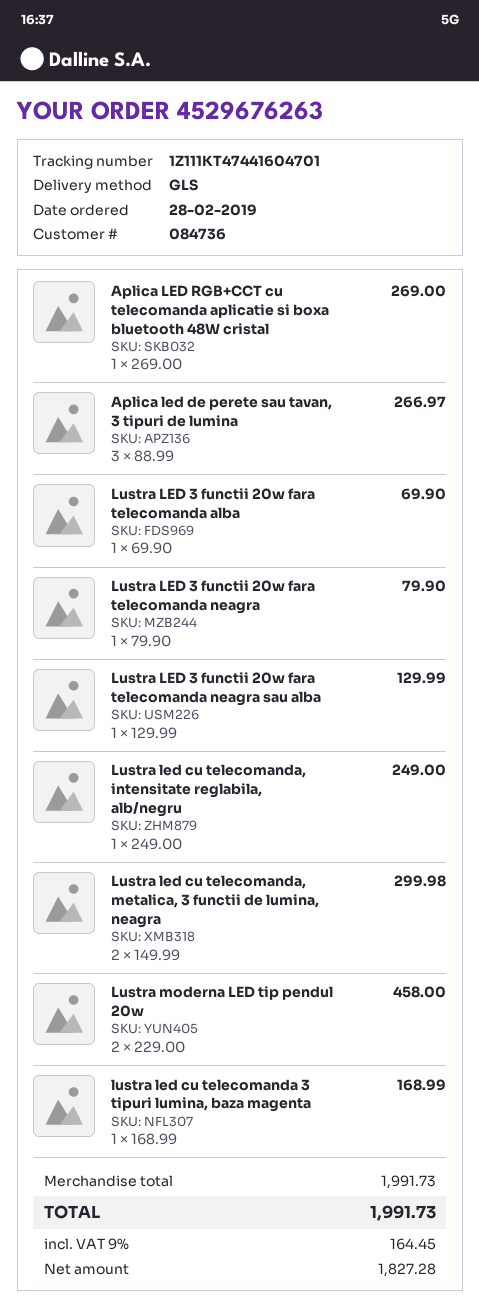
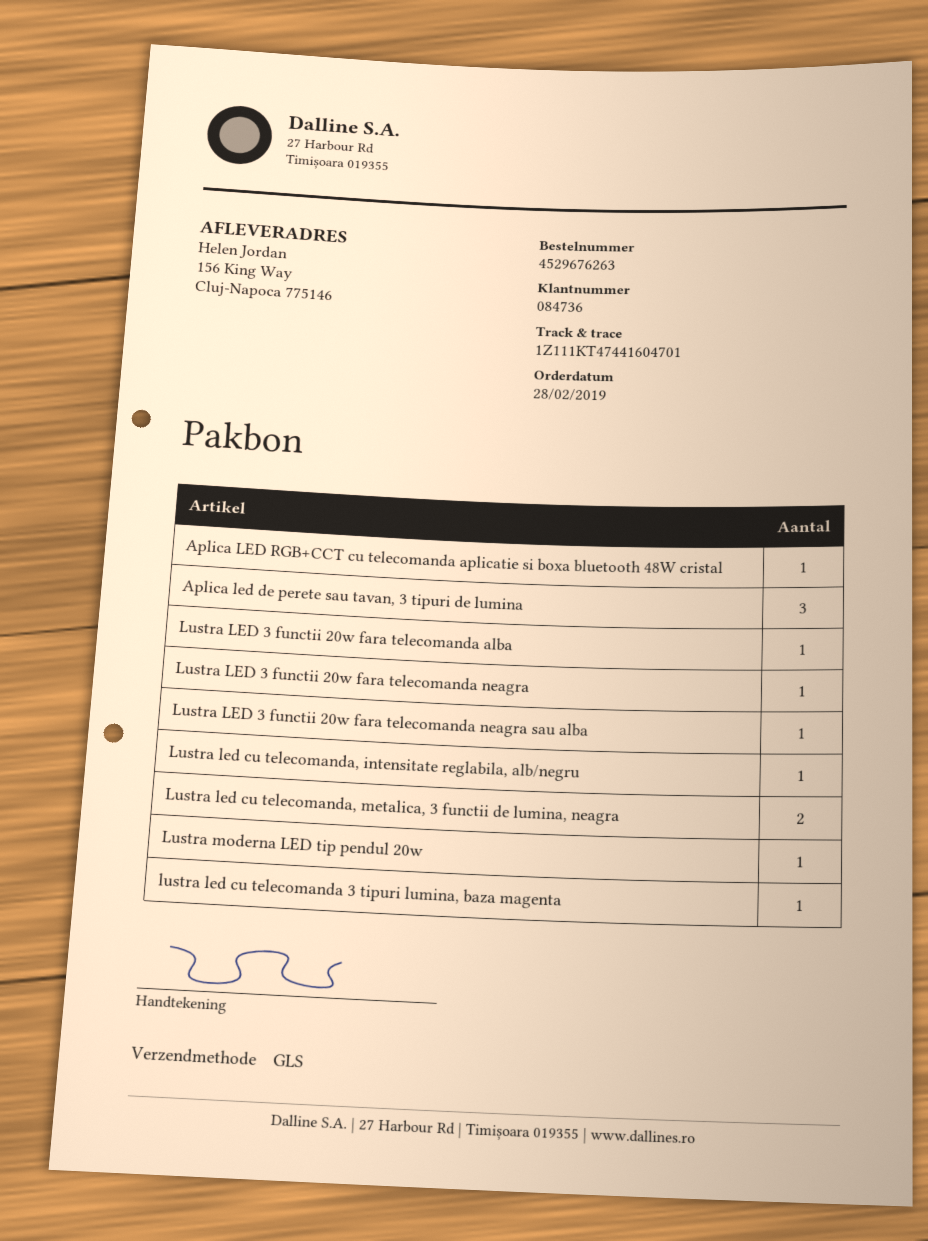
Lustra moderna LED tip pendul 20w: 2 -> 1

